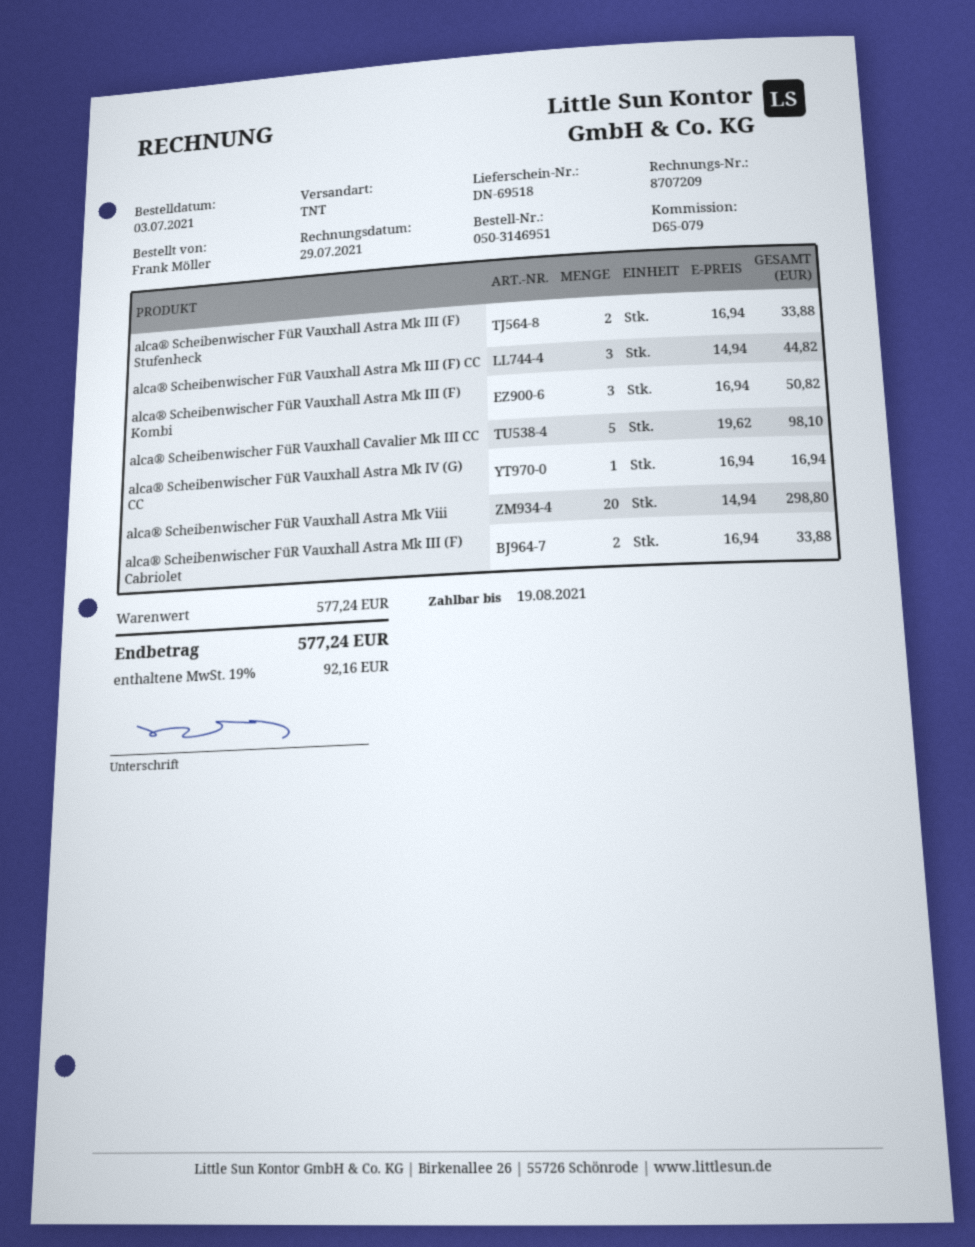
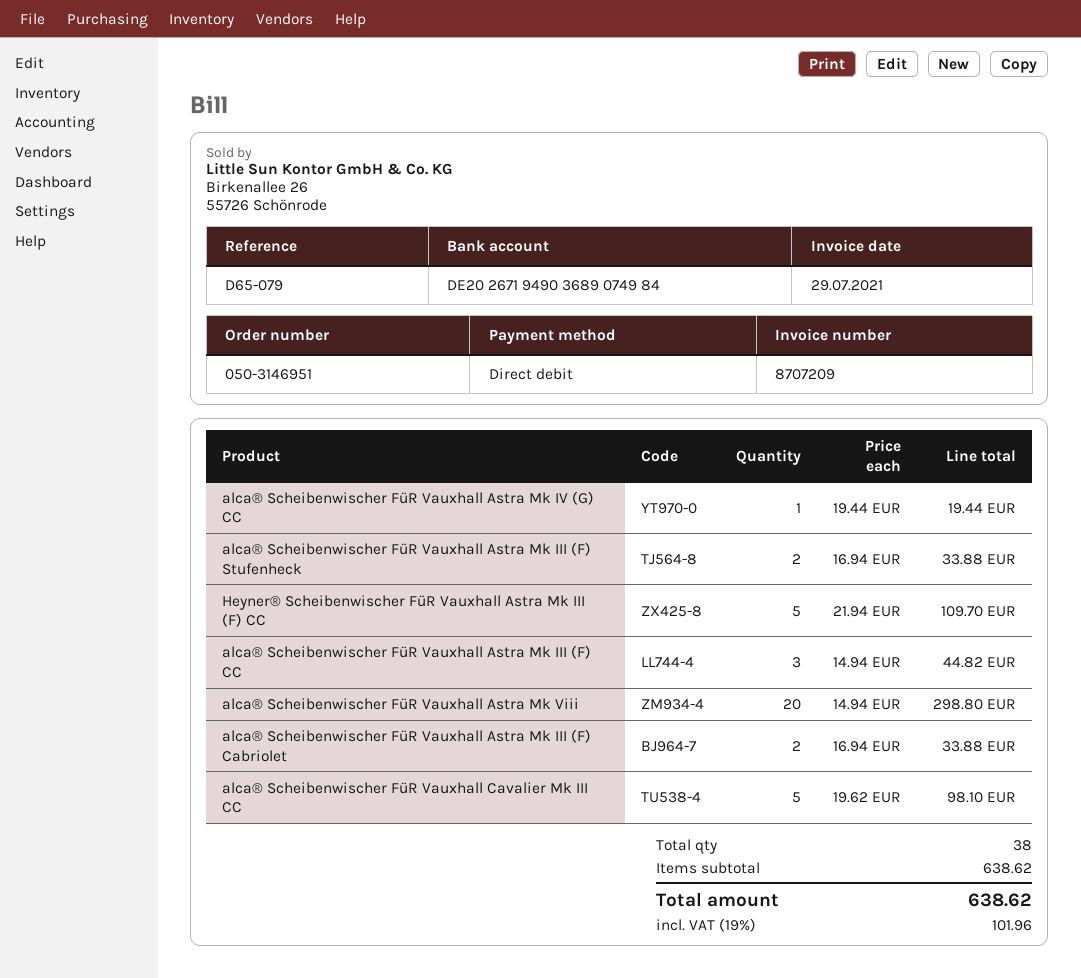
alca® Scheibenwischer FüR Vauxhall Astra Mk III (F) Kombi: 3 x 16.94 = 50.82 -> none
alca® Scheibenwischer FüR Vauxhall Astra Mk IV (G) CC: 1 x 16.94 = 16.94 -> 1 x 19.44 = 19.44
Heyner® Scheibenwischer FüR Vauxhall Astra Mk III (F) CC: none -> 5 x 21.94 = 109.70
subtotal: 577.24 -> 638.62
tax: 19% = 92.16 -> 19% = 101.96
total: 577.24 -> 638.62

